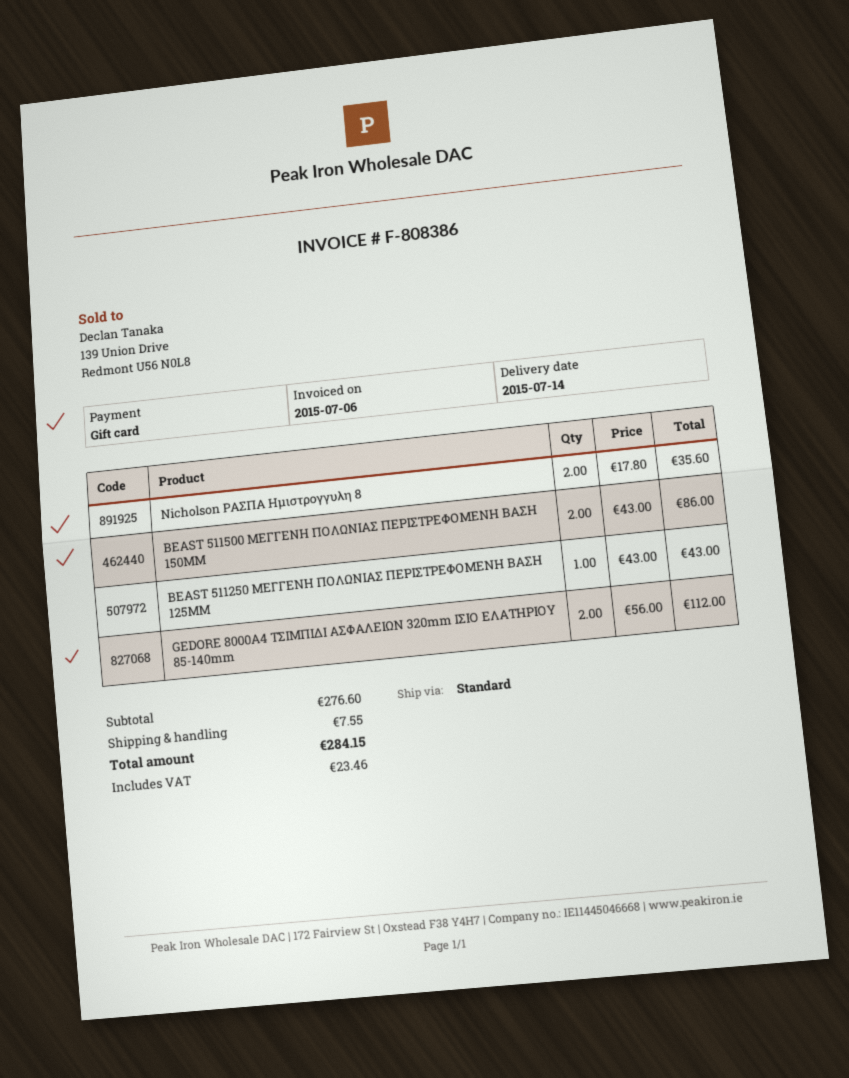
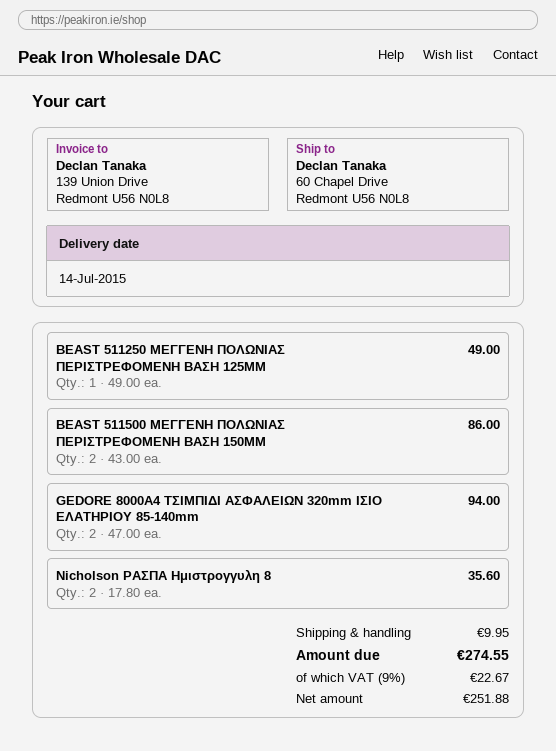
BEAST 511250 ΜΕΓΓΕΝΗ ΠΟΛΩΝΙΑΣ ΠΕΡΙΣΤΡΕΦΟΜΕΝΗ ΒΑΣΗ 125ΜΜ: 1 x 43.00 = 43.00 -> 1 x 49.00 = 49.00
GEDORE 8000A4 ΤΣΙΜΠΙΔΙ ΑΣΦΑΛΕΙΩΝ 320mm ΙΣΙΟ ΕΛΑΤΗΡΙΟΥ 85-140mm: 2 x 56.00 = 112.00 -> 2 x 47.00 = 94.00
shipping: 7.55 -> 9.95
tax: 23.46 -> 22.67
total: 284.15 -> 274.55

